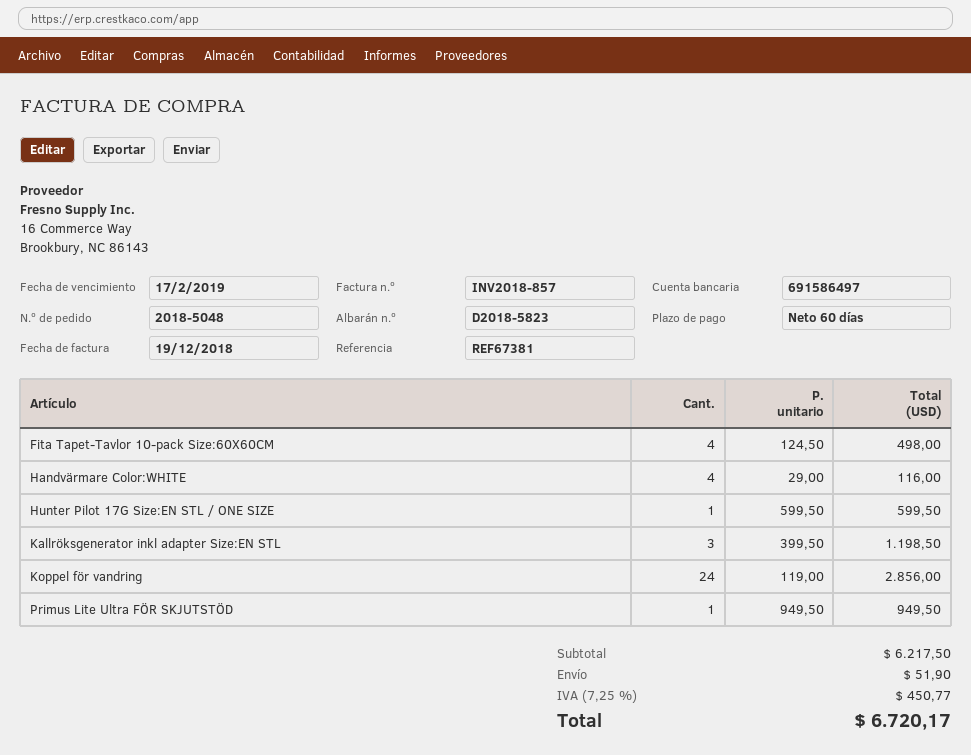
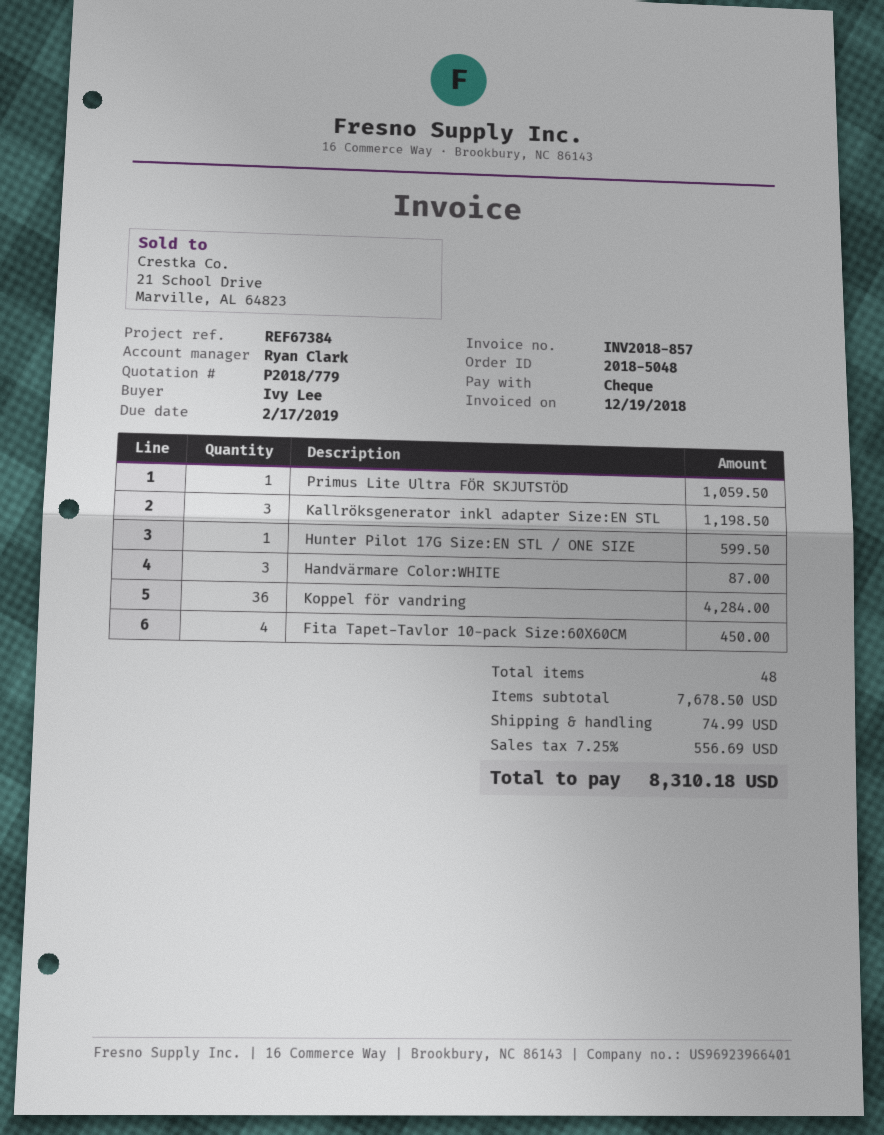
reference: REF67381 -> REF67384
Fita Tapet-Tavlor 10-pack Size:60X60CM: 4 for 498.00 -> 4 for 450.00
Handvärmare Color:WHITE: 4 for 116.00 -> 3 for 87.00
Koppel för vandring: 24 for 2856.00 -> 36 for 4284.00
Primus Lite Ultra FÖR SKJUTSTÖD: 1 for 949.50 -> 1 for 1059.50
subtotal: 6217.50 -> 7678.50
shipping: 51.90 -> 74.99
tax: 7.25% = 450.77 -> 7.25% = 556.69
total: 6720.17 -> 8310.18

